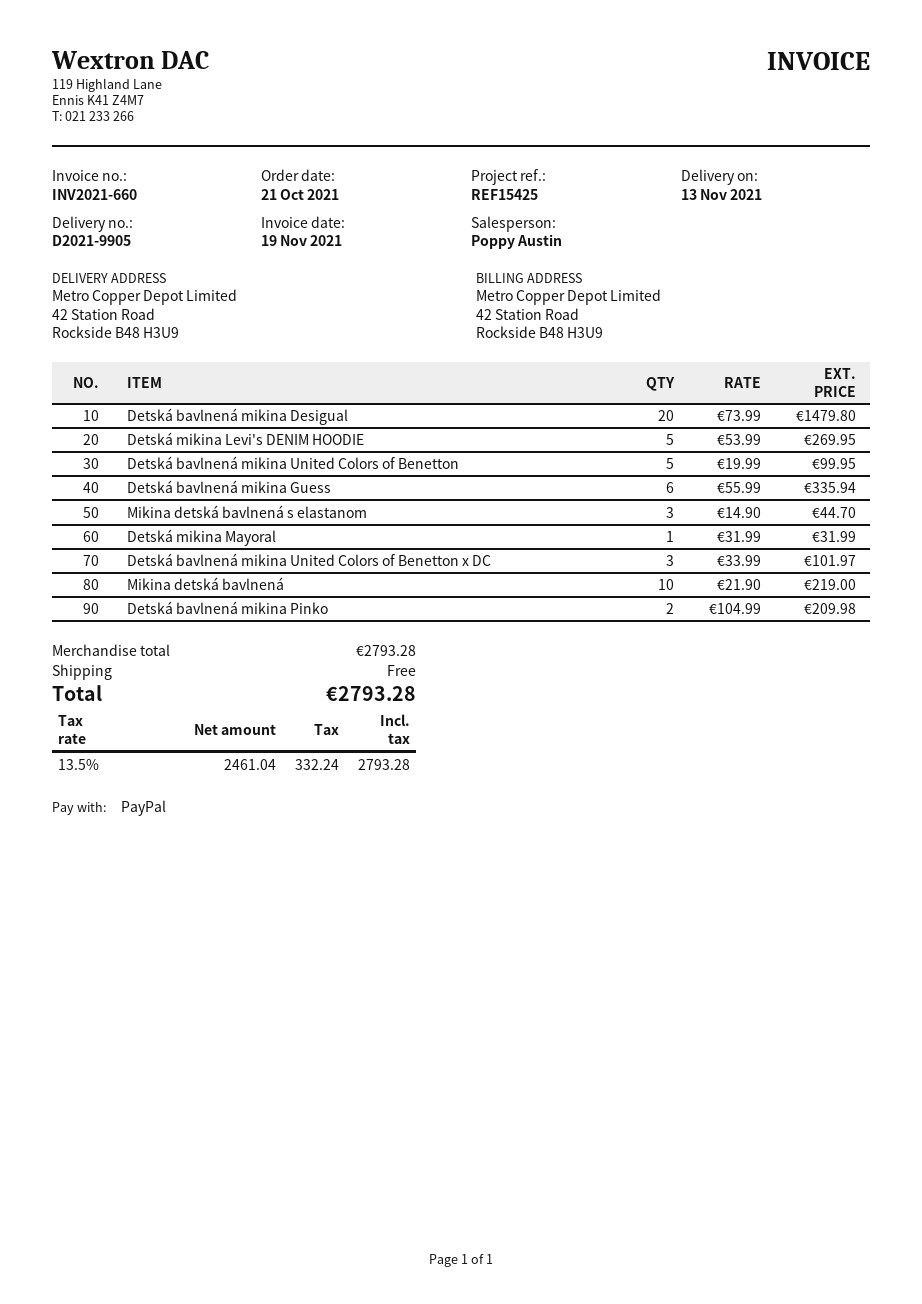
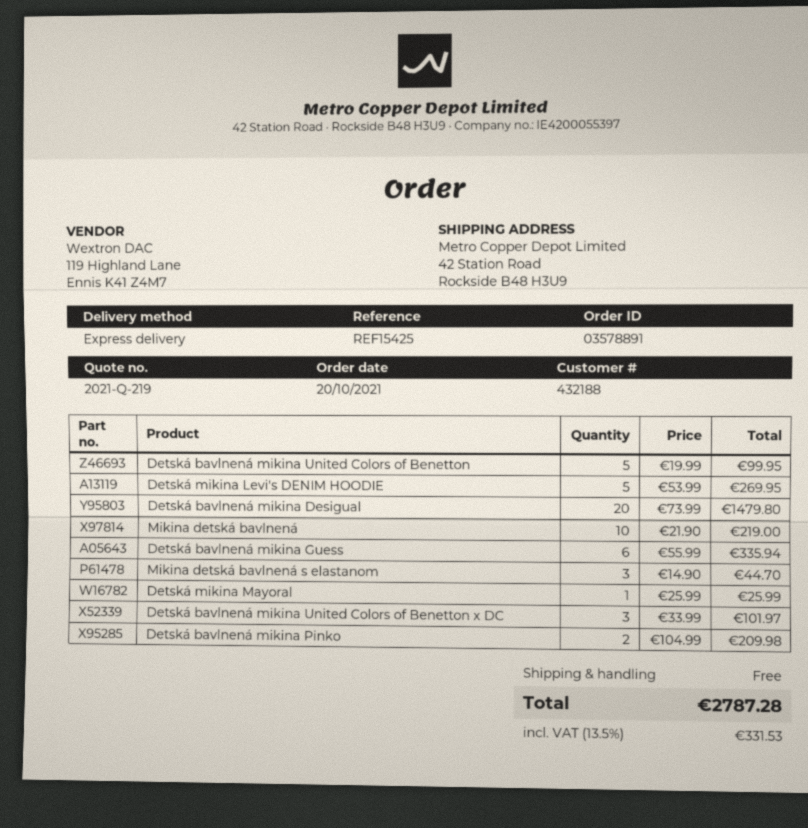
order date: 2021-10-21 -> 2021-10-20
Detská mikina Mayoral: 1 x 31.99 = 31.99 -> 1 x 25.99 = 25.99
tax: 13.5% = 332.24 -> 13.5% = 331.53
total: 2793.28 -> 2787.28

